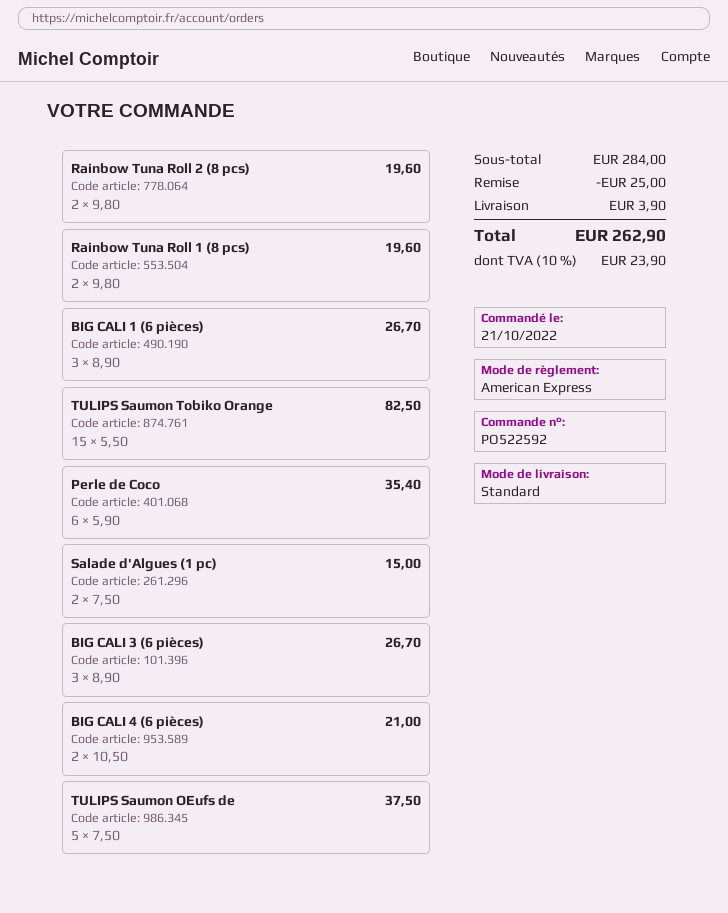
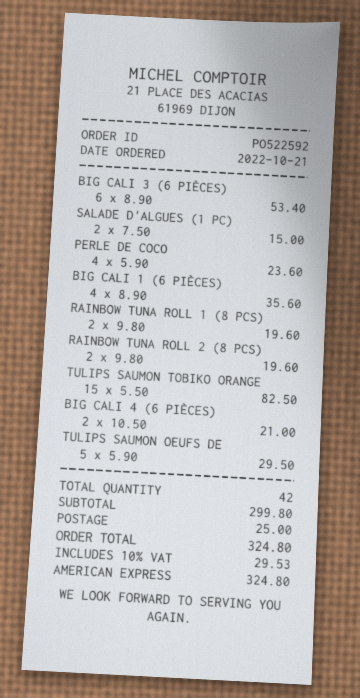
BIG CALI 1 (6 pièces): 3 x 8.90 = 26.70 -> 4 x 8.90 = 35.60
Perle de Coco: 6 x 5.90 = 35.40 -> 4 x 5.90 = 23.60
BIG CALI 3 (6 pièces): 3 x 8.90 = 26.70 -> 6 x 8.90 = 53.40
TULIPS Saumon OEufs de: 5 x 7.50 = 37.50 -> 5 x 5.90 = 29.50
subtotal: 284.00 -> 299.80
discount: 25.00 -> none
shipping: 3.90 -> 25.00
tax: 10% = 23.90 -> 10% = 29.53
total: 262.90 -> 324.80

